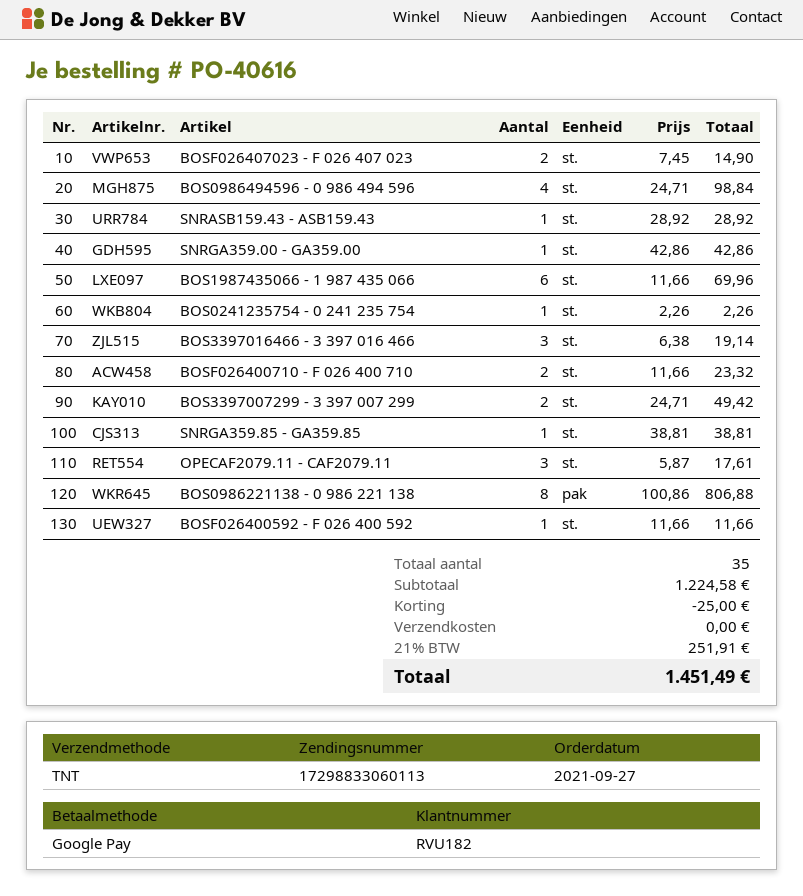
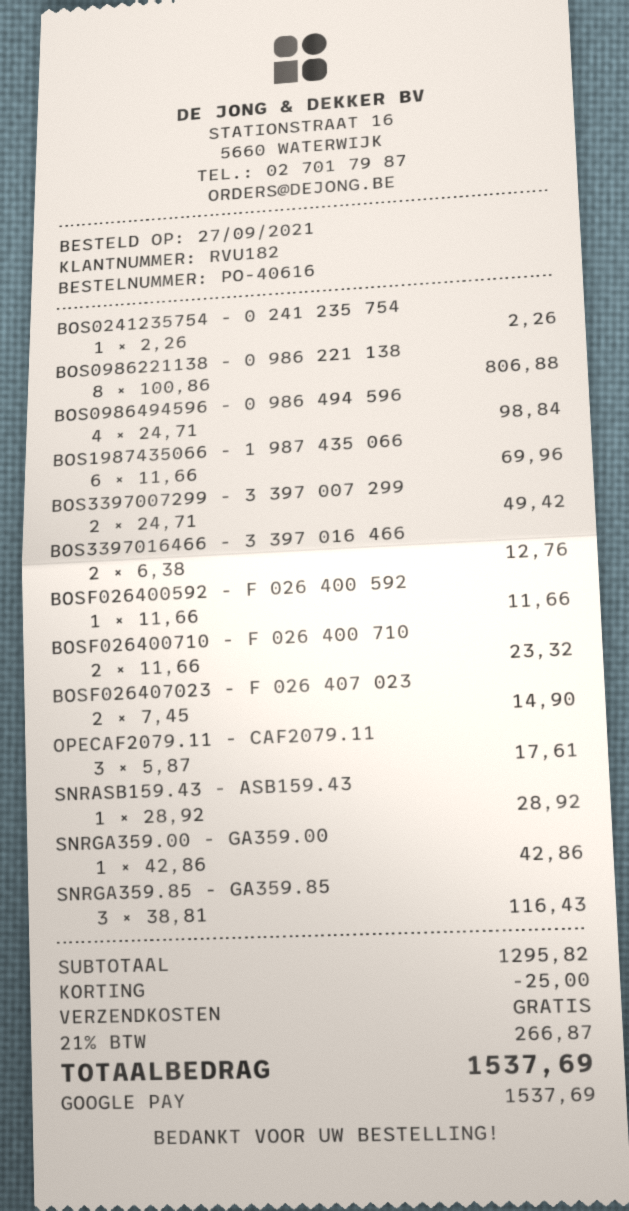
BOS3397016466 - 3 397 016 466: 3 x 6.38 = 19.14 -> 2 x 6.38 = 12.76
SNRGA359.85 - GA359.85: 1 x 38.81 = 38.81 -> 3 x 38.81 = 116.43
subtotal: 1224.58 -> 1295.82
tax: 21% = 251.91 -> 21% = 266.87
total: 1451.49 -> 1537.69

